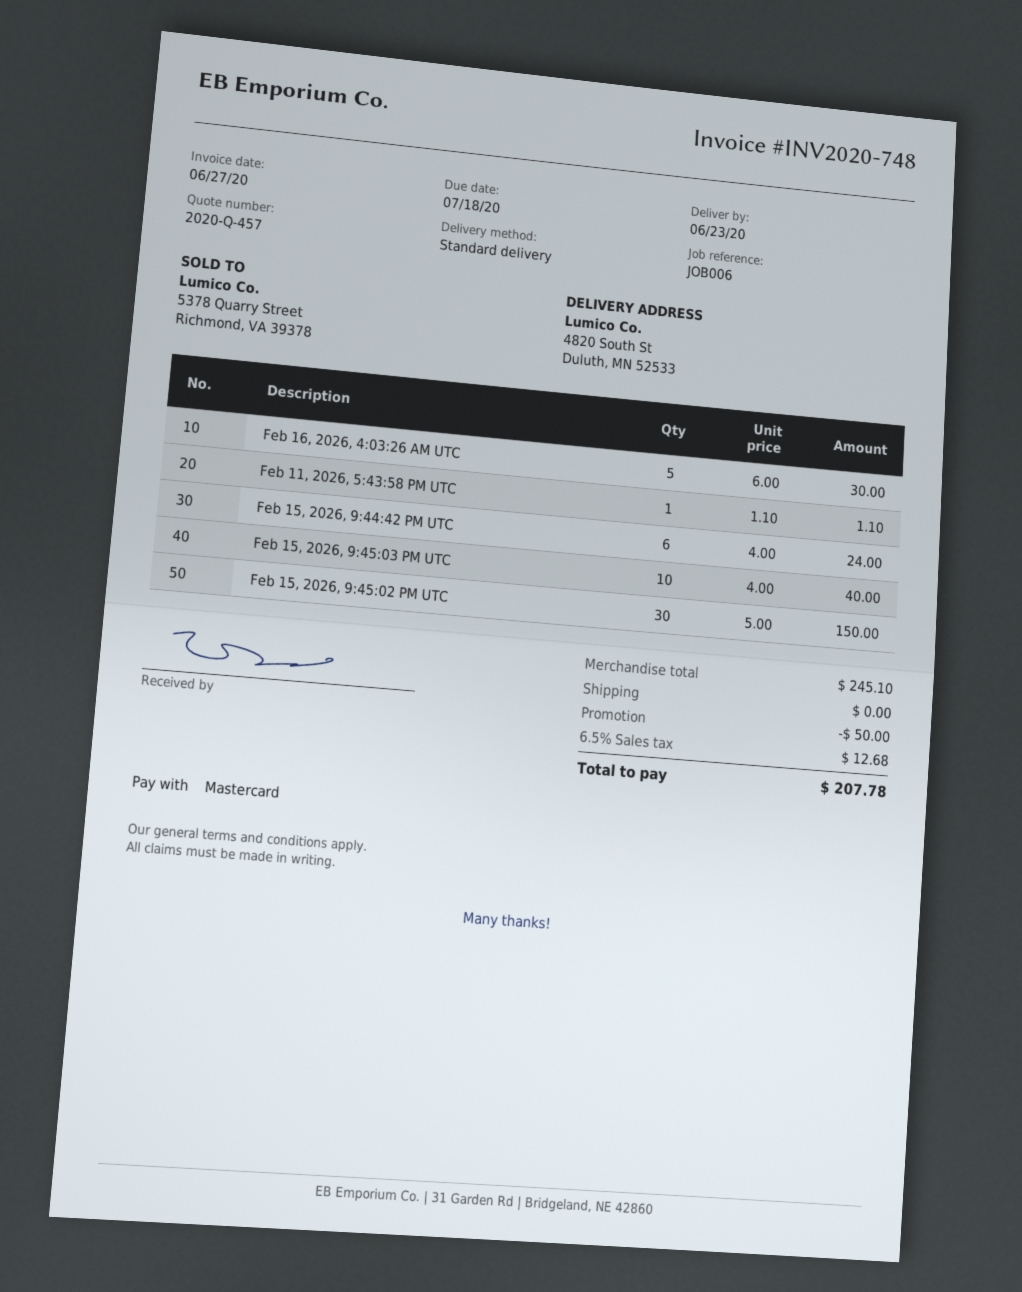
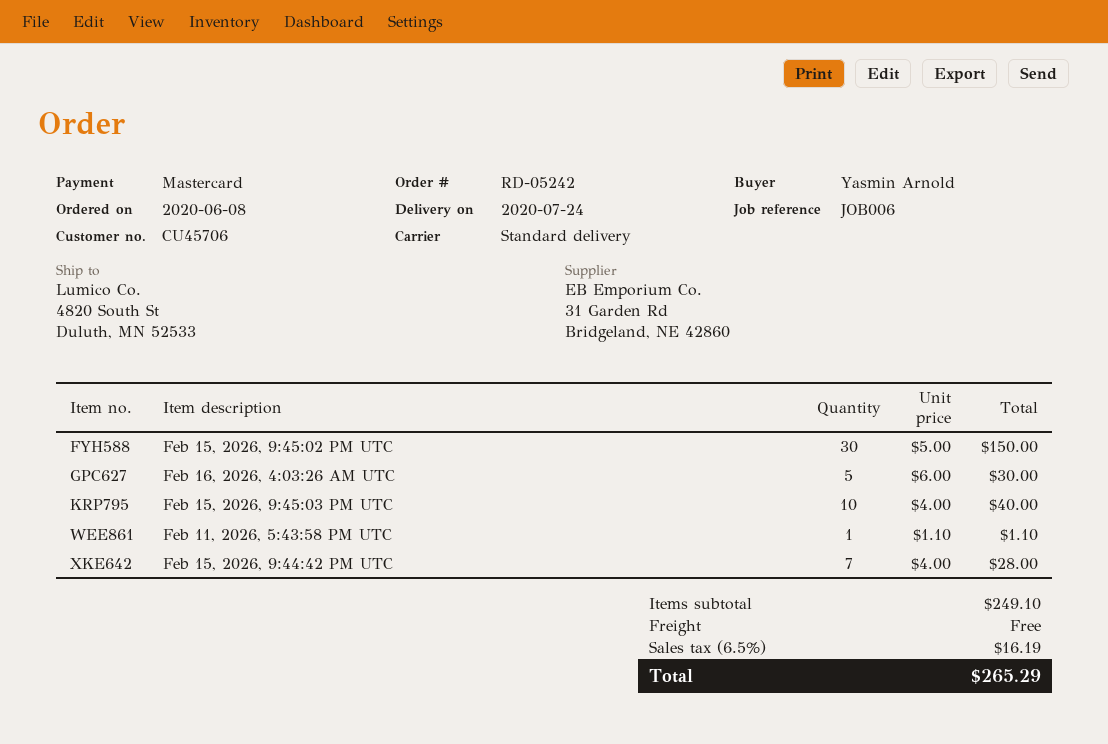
delivery date: 2020-06-23 -> 2020-07-24
Feb 15, 2026, 9:44:42 PM UTC: 6 x 4.00 = 24.00 -> 7 x 4.00 = 28.00
subtotal: 245.10 -> 249.10
discount: 50.00 -> none
tax: 6.5% = 12.68 -> 6.5% = 16.19
total: 207.78 -> 265.29

